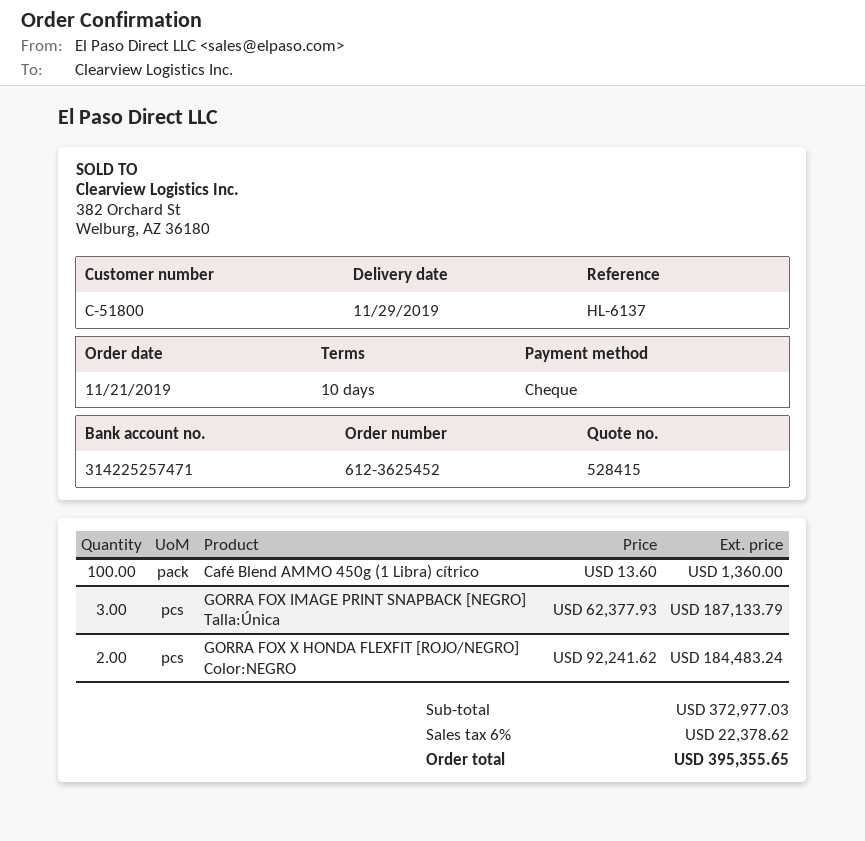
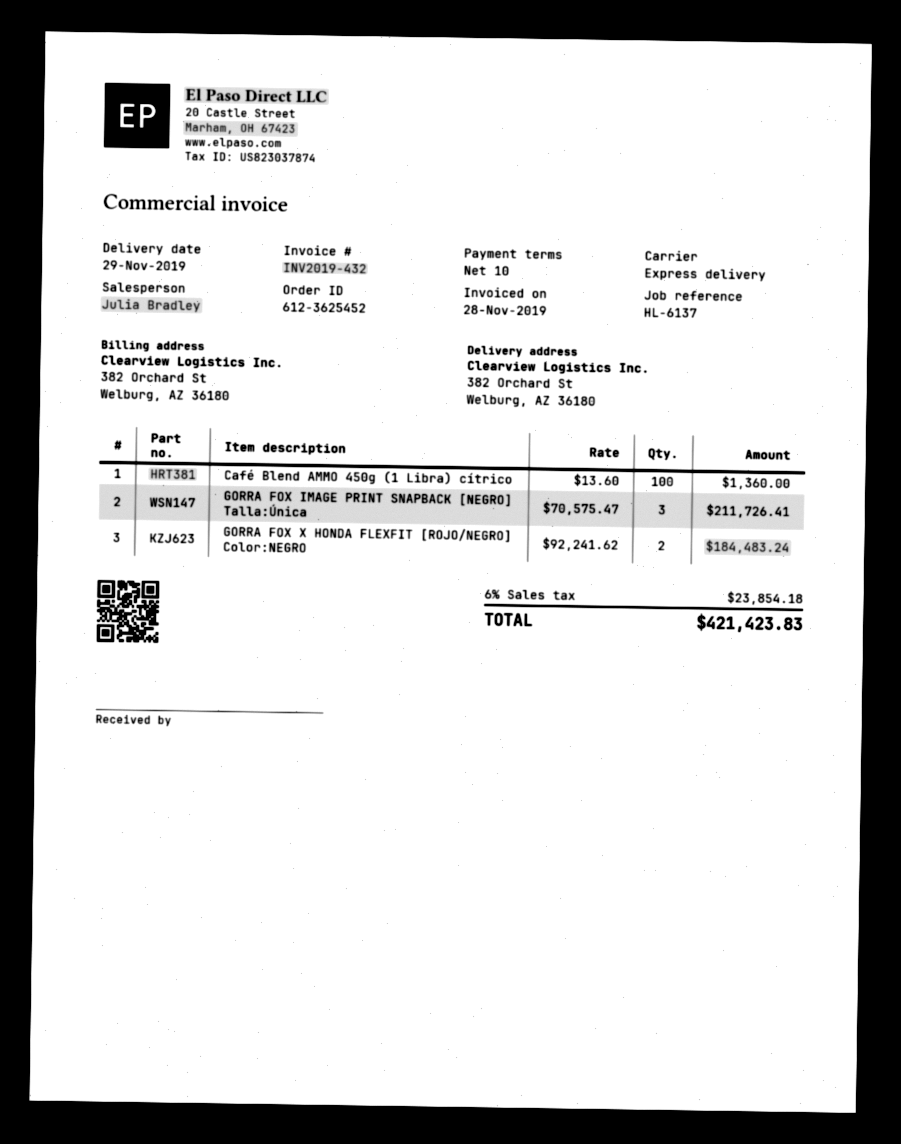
GORRA FOX IMAGE PRINT SNAPBACK [NEGRO] Talla:Única: 3 x 62377.93 = 187133.79 -> 3 x 70575.47 = 211726.41
tax: 6% = 22378.62 -> 6% = 23854.18
total: 395355.65 -> 421423.83

